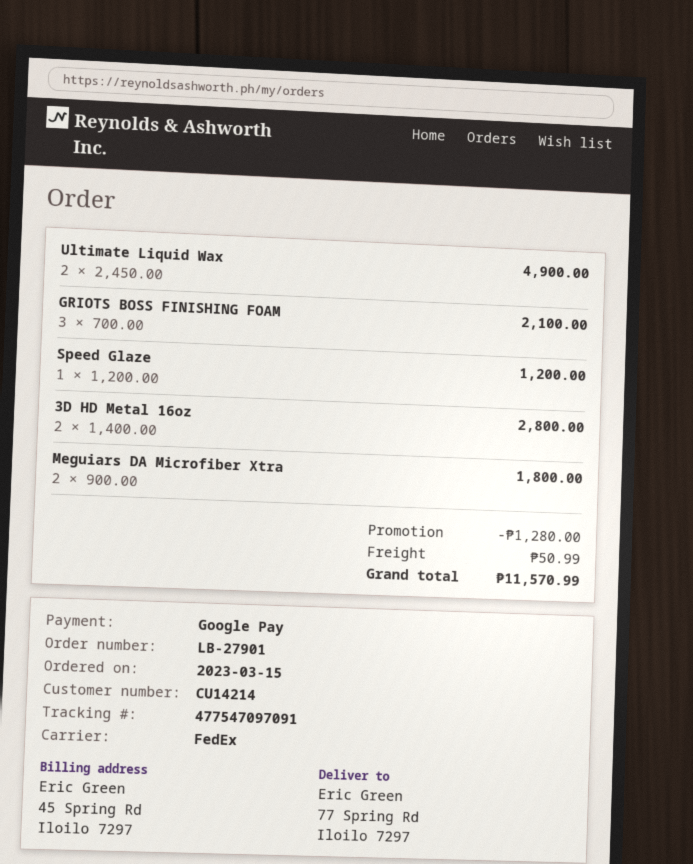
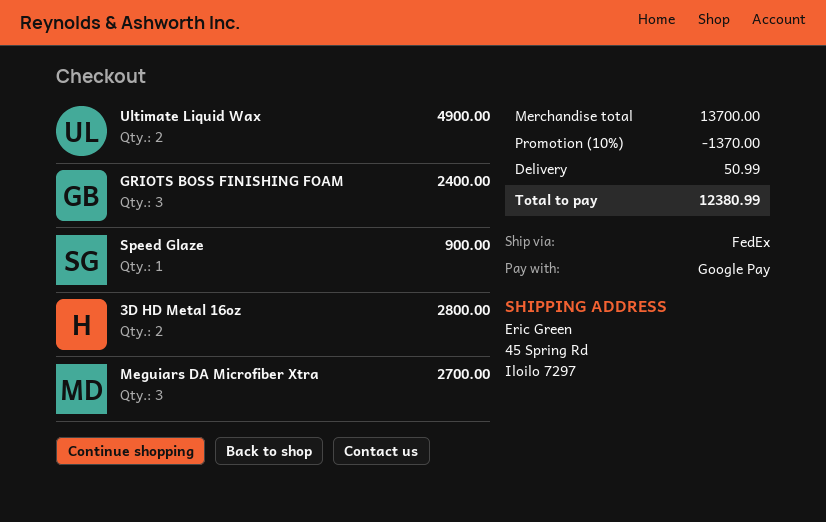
ship to: 77 Spring Rd, Iloilo 7297 -> 45 Spring Rd, Iloilo 7297
GRIOTS BOSS FINISHING FOAM: 3 for 2100.00 -> 3 for 2400.00
Speed Glaze: 1 for 1200.00 -> 1 for 900.00
Meguiars DA Microfiber Xtra: 2 for 1800.00 -> 3 for 2700.00
discount: 1280.00 -> 1370.00
total: 11570.99 -> 12380.99

